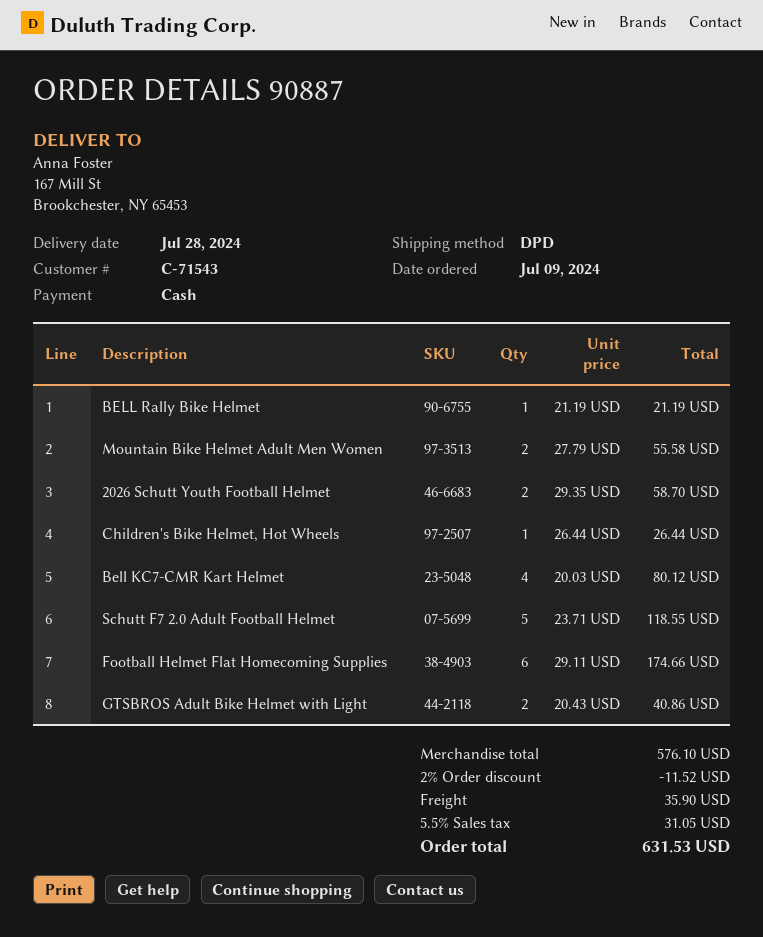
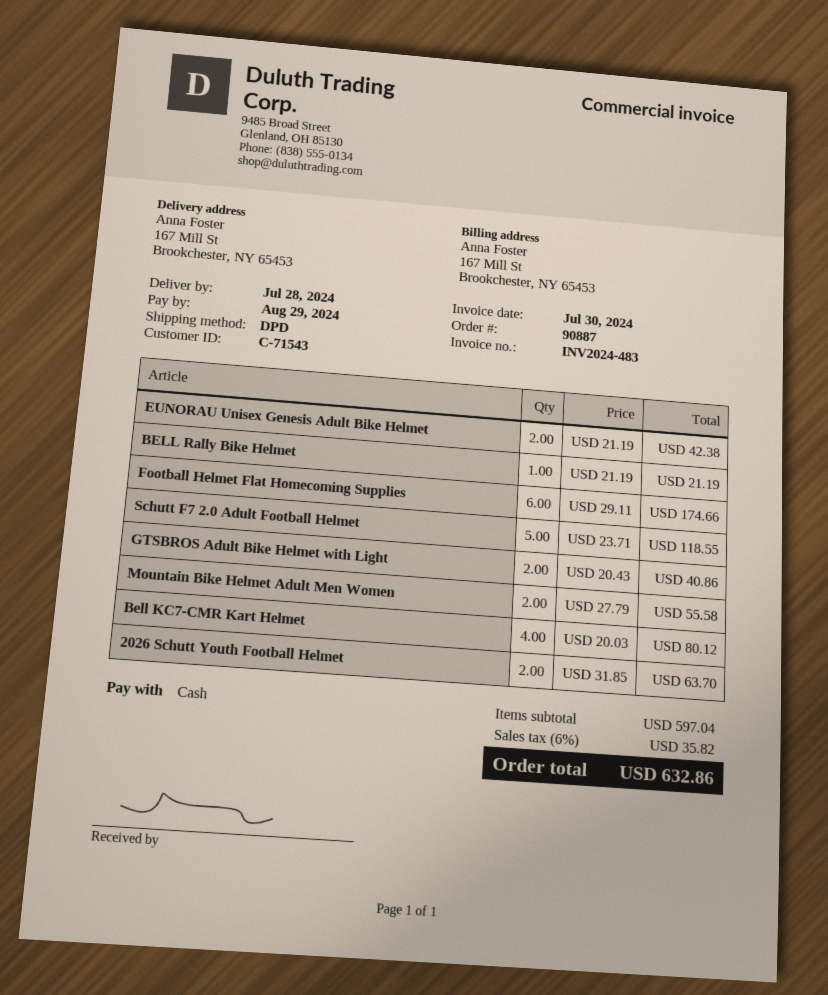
2026 Schutt Youth Football Helmet: 2 x 29.35 = 58.70 -> 2 x 31.85 = 63.70
Children's Bike Helmet, Hot Wheels: 1 x 26.44 = 26.44 -> none
EUNORAU Unisex Genesis Adult Bike Helmet: none -> 2 x 21.19 = 42.38
subtotal: 576.10 -> 597.04
discount: 2% = 11.52 -> none
shipping: 35.90 -> none
tax: 5.5% = 31.05 -> 6% = 35.82
total: 631.53 -> 632.86

